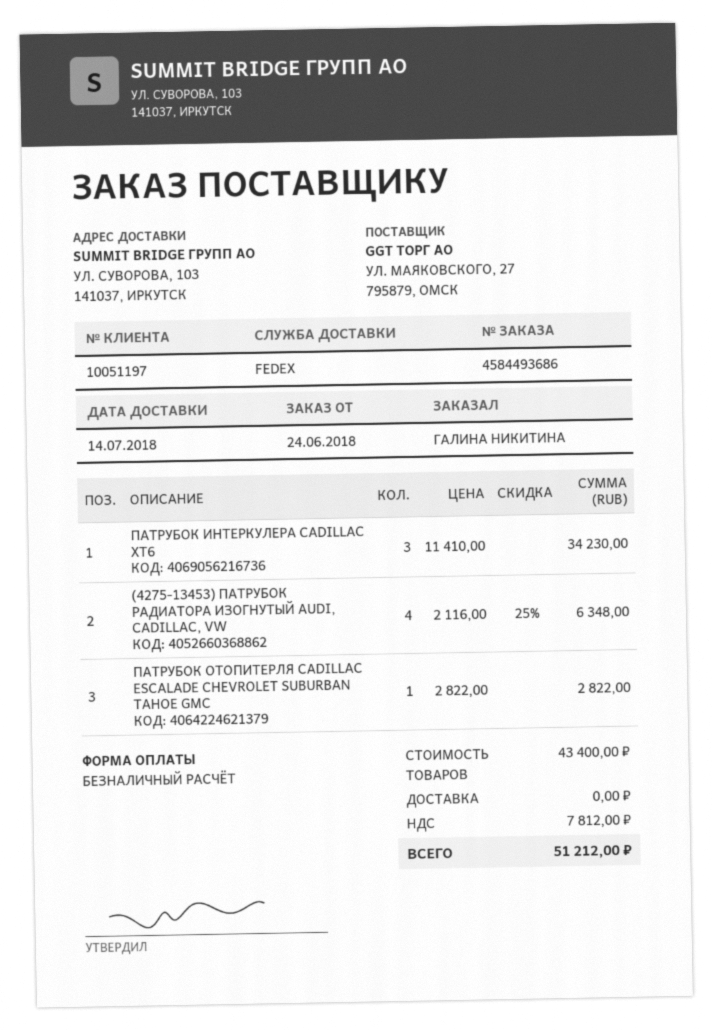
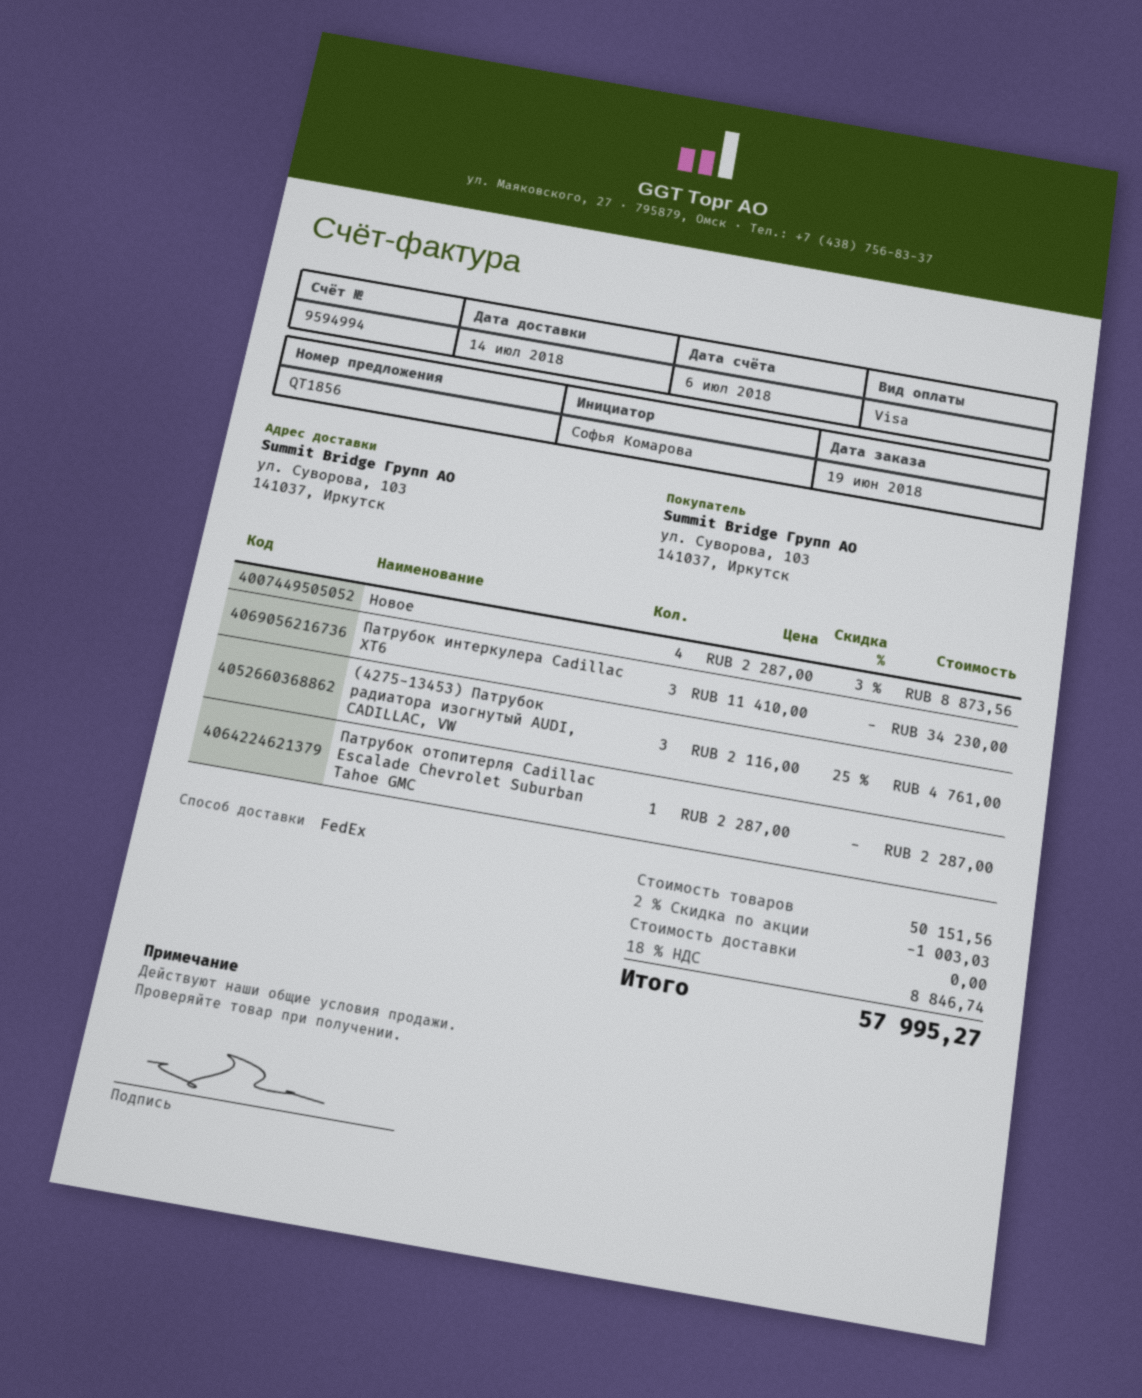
order date: 2018-06-24 -> 2018-06-19
ordered by: ГАЛИНА НИКИТИНА -> Софья Комарова
payment method: bank transfer -> Visa
(4275-13453) ПАТРУБОК РАДИАТОРА ИЗОГНУТЫЙ AUDI, CADILLAC, VW: 4 x 2116.00 - 25% = 6348.00 -> 3 x 2116.00 - 25% = 4761.00
ПАТРУБОК ОТОПИТЕРЛЯ CADILLAC ESCALADE CHEVROLET SUBURBAN TAHOE GMC: 1 x 2822.00 = 2822.00 -> 1 x 2287.00 = 2287.00
Новое: none -> 4 x 2287.00 - 3% = 8873.56
subtotal: 43400.00 -> 50151.56
discount: none -> 2% = 1003.03
tax: 7812.00 -> 8846.74
total: 51212.00 -> 57995.27

